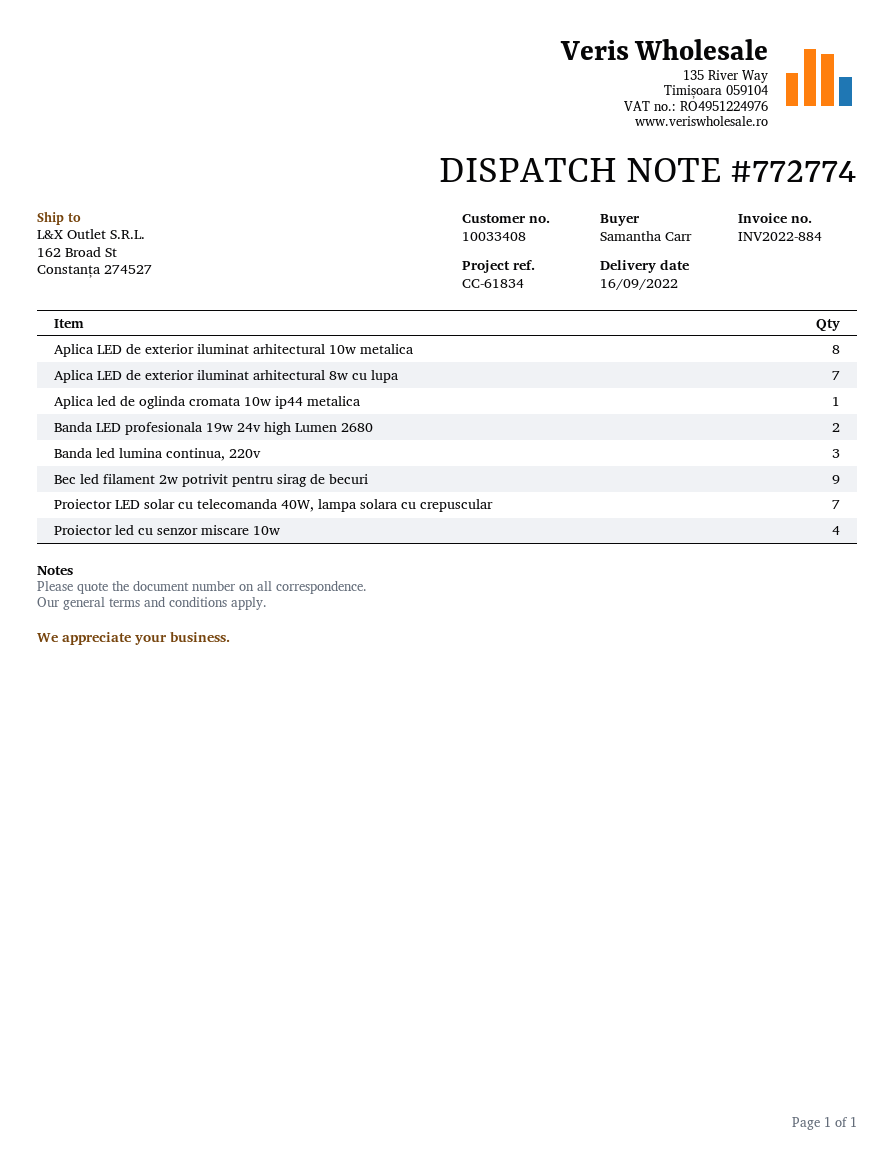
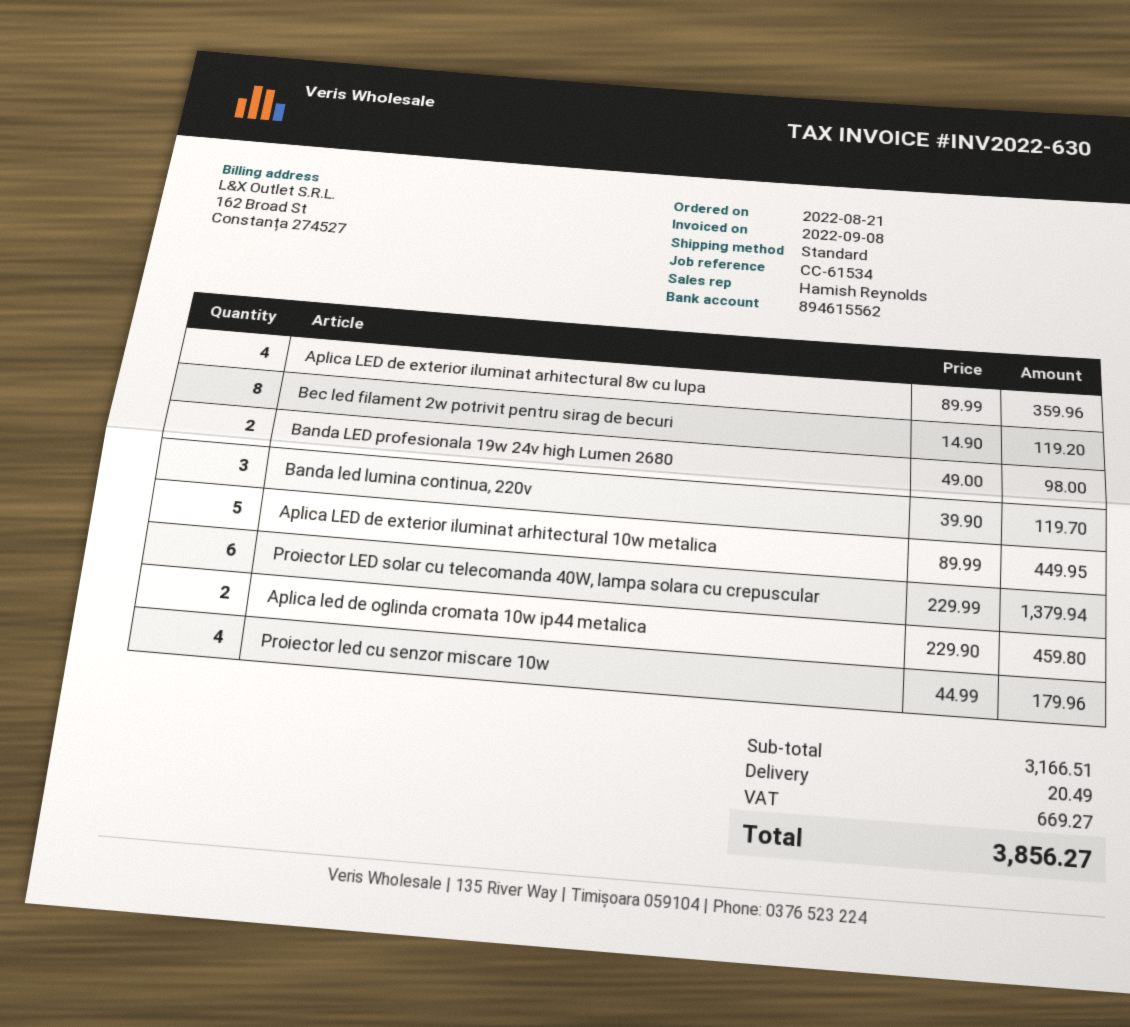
invoice number: INV2022-884 -> INV2022-630
reference: CC-61834 -> CC-61534
Aplica LED de exterior iluminat arhitectural 10w metalica: 8 -> 5
Aplica LED de exterior iluminat arhitectural 8w cu lupa: 7 -> 4
Aplica led de oglinda cromata 10w ip44 metalica: 1 -> 2
Bec led filament 2w potrivit pentru sirag de becuri: 9 -> 8
Proiector LED solar cu telecomanda 40W, lampa solara cu crepuscular: 7 -> 6

